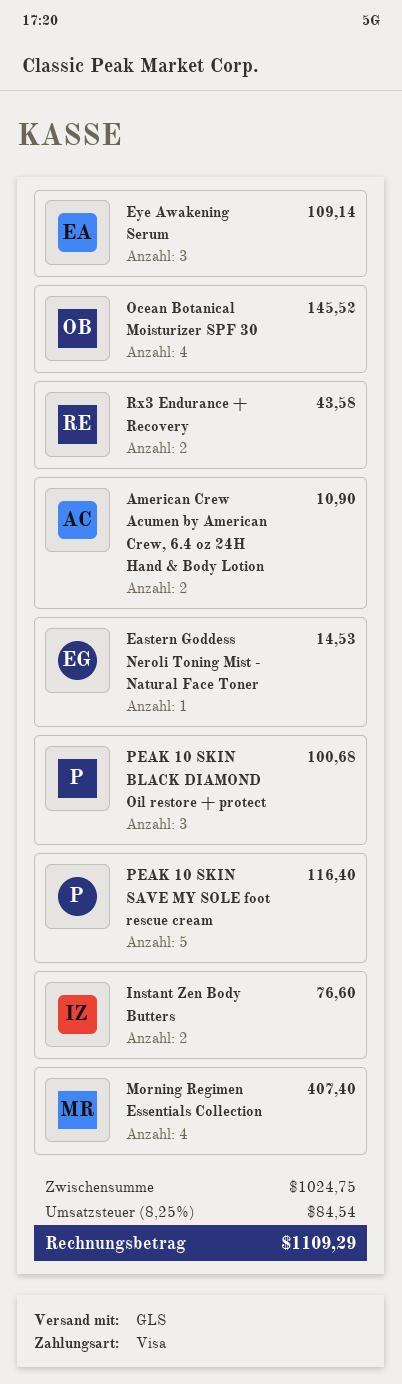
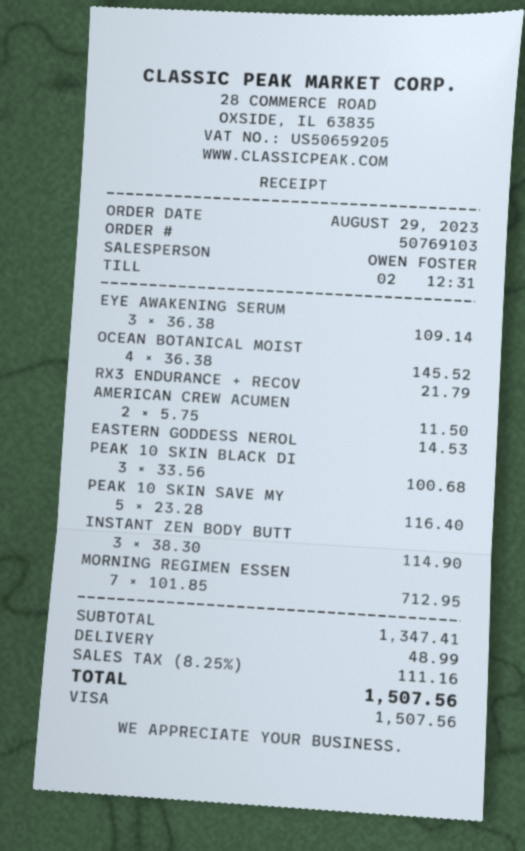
Rx3 Endurance + Recovery: 2 for 43.58 -> 1 for 21.79
American Crew Acumen by American Crew, 6.4 oz 24H Hand & Body Lotion: 2 for 10.90 -> 2 for 11.50
Instant Zen Body Butters: 2 for 76.60 -> 3 for 114.90
Morning Regimen Essentials Collection: 4 for 407.40 -> 7 for 712.95
subtotal: 1024.75 -> 1347.41
shipping: none -> 48.99
tax: 8.25% = 84.54 -> 8.25% = 111.16
total: 1109.29 -> 1507.56

